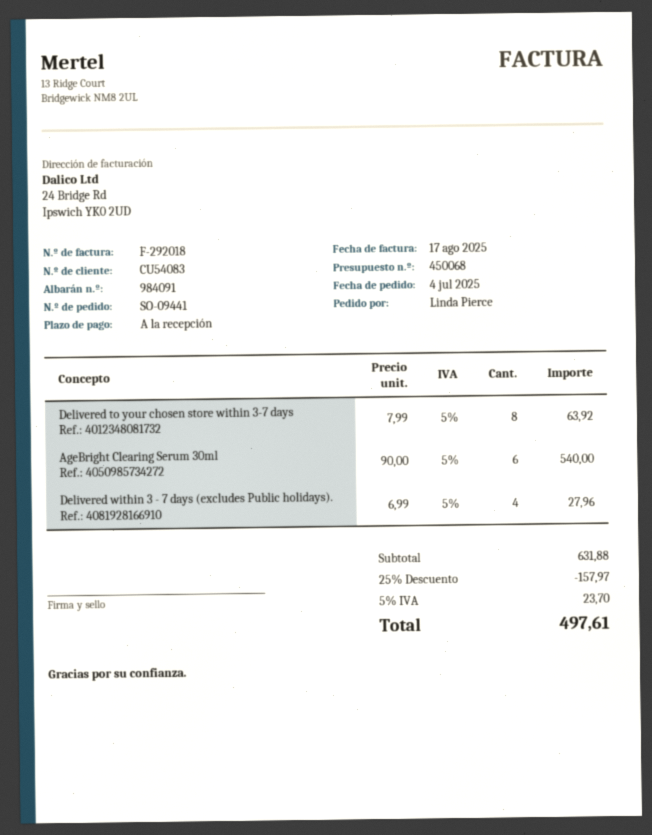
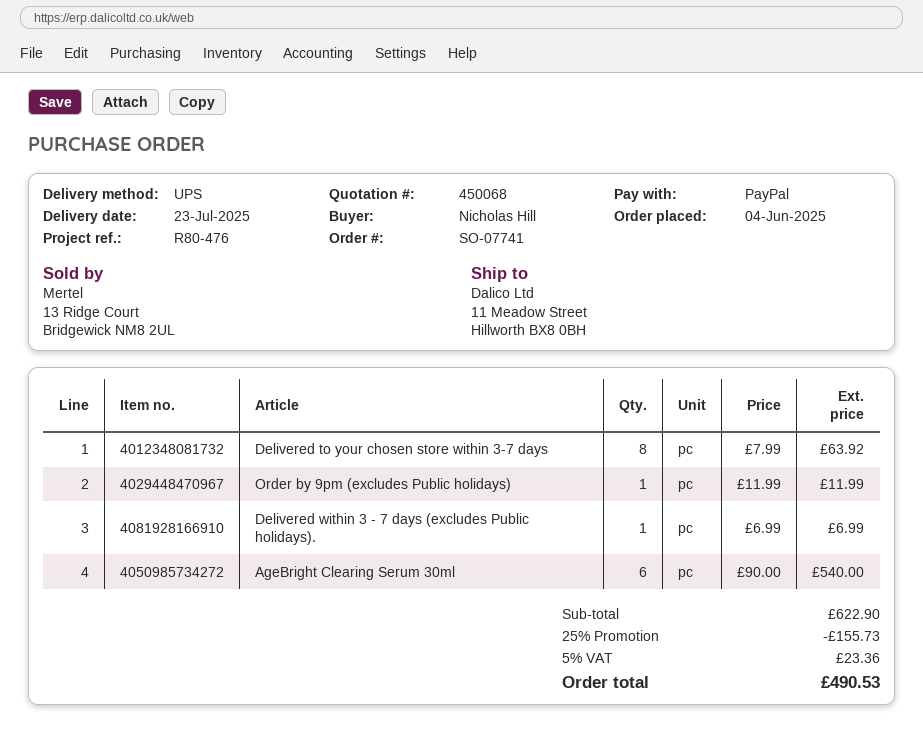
order number: SO-09441 -> SO-07741
order date: 2025-07-04 -> 2025-06-04
ordered by: Linda Pierce -> Nicholas Hill
Delivered within 3 - 7 days (excludes Public holidays).: 4 x 6.99 = 27.96 -> 1 x 6.99 = 6.99
Order by 9pm (excludes Public holidays): none -> 1 x 11.99 = 11.99
subtotal: 631.88 -> 622.90
discount: 25% = 157.97 -> 25% = 155.73
tax: 5% = 23.70 -> 5% = 23.36
total: 497.61 -> 490.53

